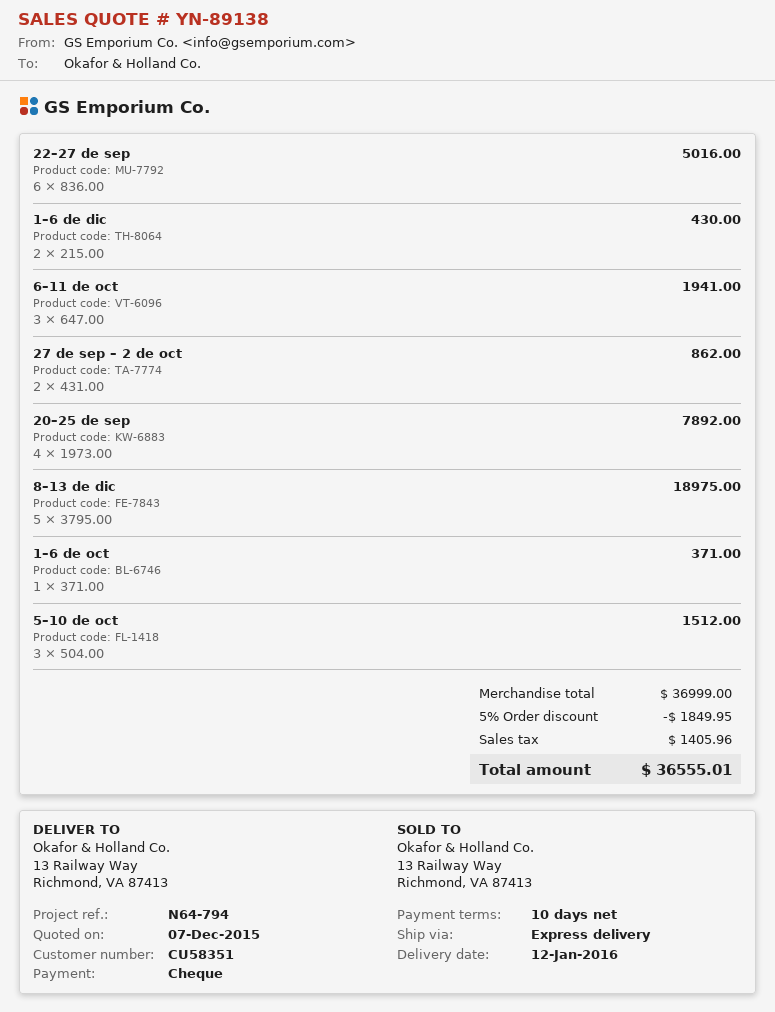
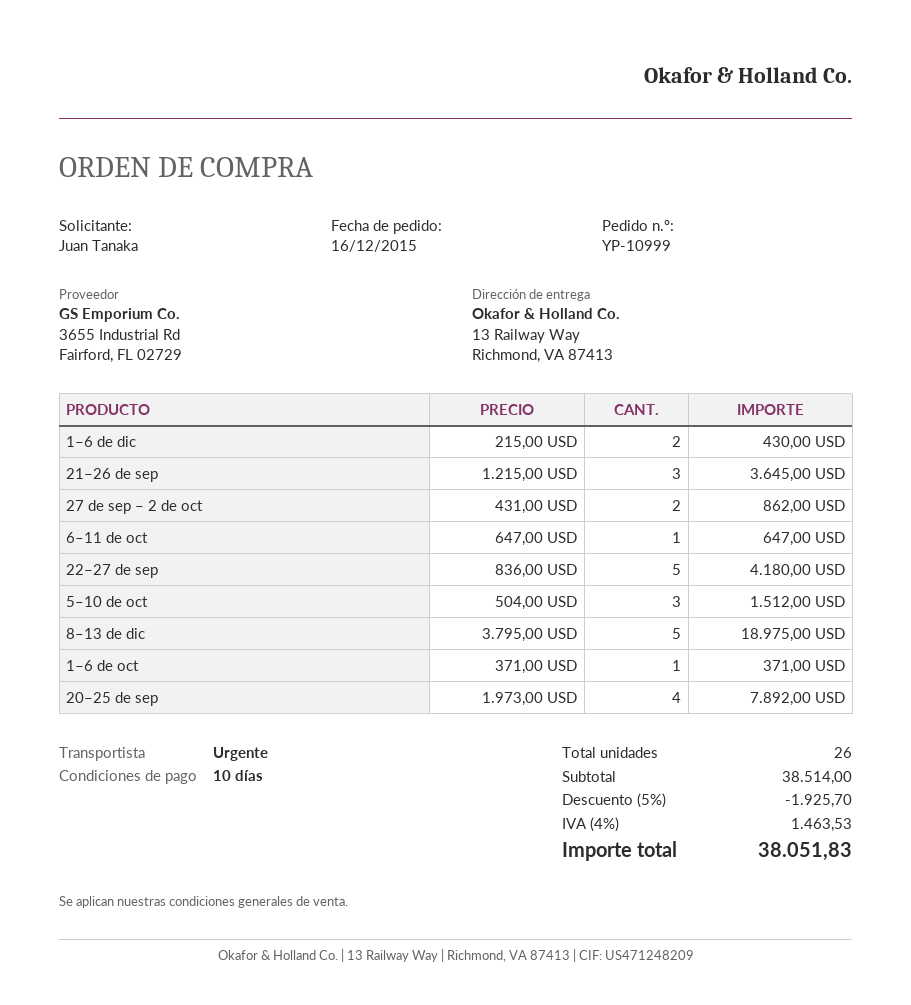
22–27 de sep: 6 x 836.00 = 5016.00 -> 5 x 836.00 = 4180.00
6–11 de oct: 3 x 647.00 = 1941.00 -> 1 x 647.00 = 647.00
21–26 de sep: none -> 3 x 1215.00 = 3645.00
subtotal: 36999.00 -> 38514.00
discount: 5% = 1849.95 -> 5% = 1925.70
tax: 1405.96 -> 1463.53
total: 36555.01 -> 38051.83

